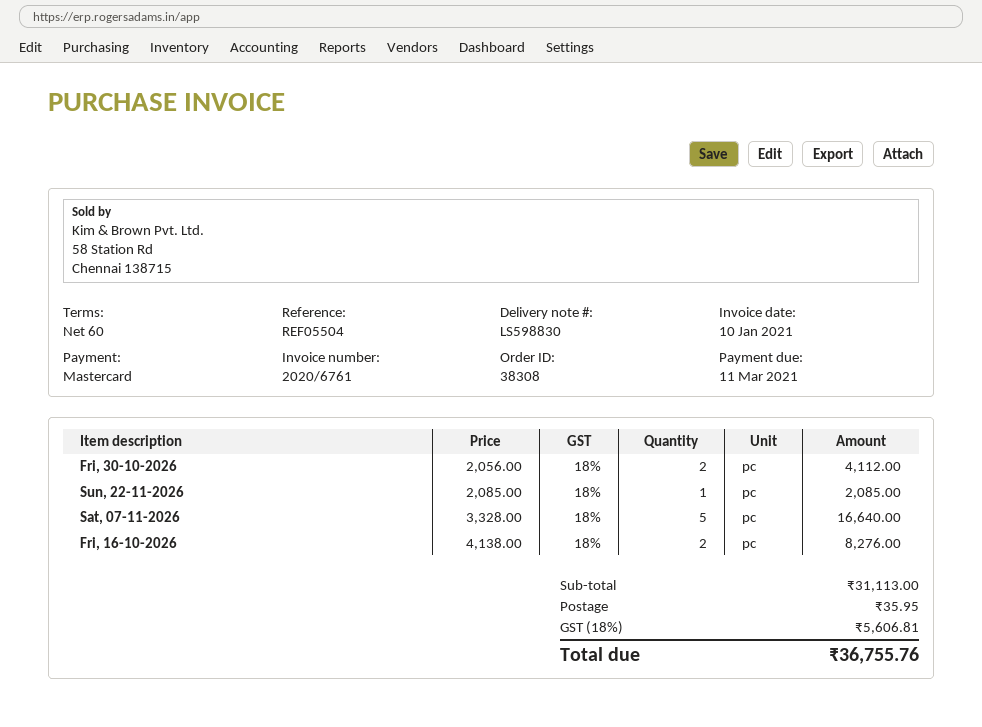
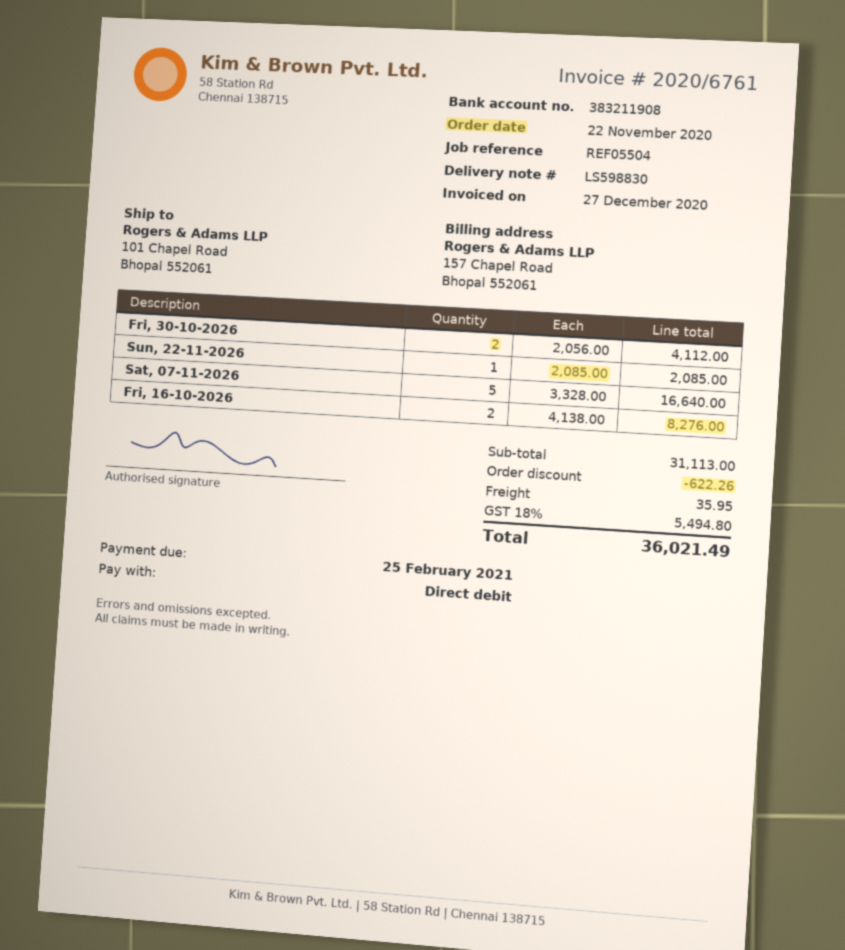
invoice date: 2021-01-10 -> 2020-12-27
due date: 2021-03-11 -> 2021-02-25
payment method: Mastercard -> direct debit
discount: none -> 622.26
tax: 18% = 5606.81 -> 18% = 5494.80
total: 36755.76 -> 36021.49

